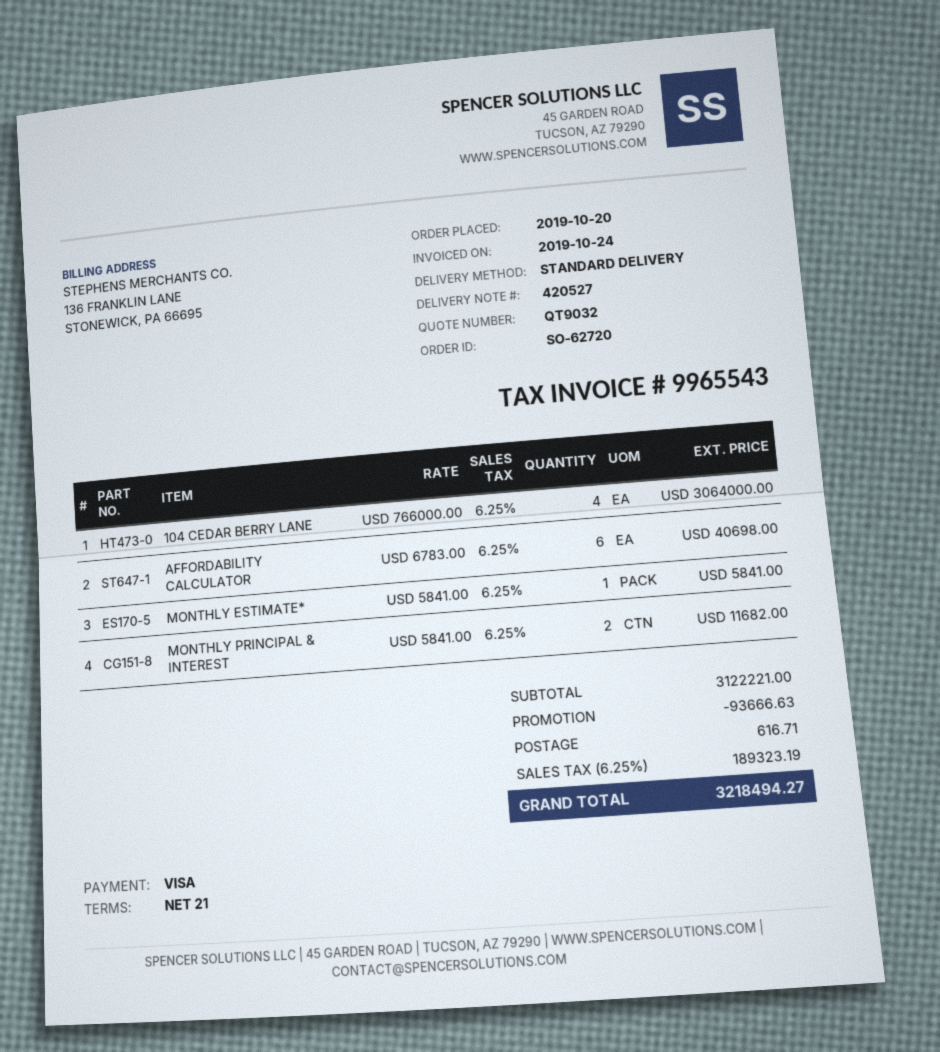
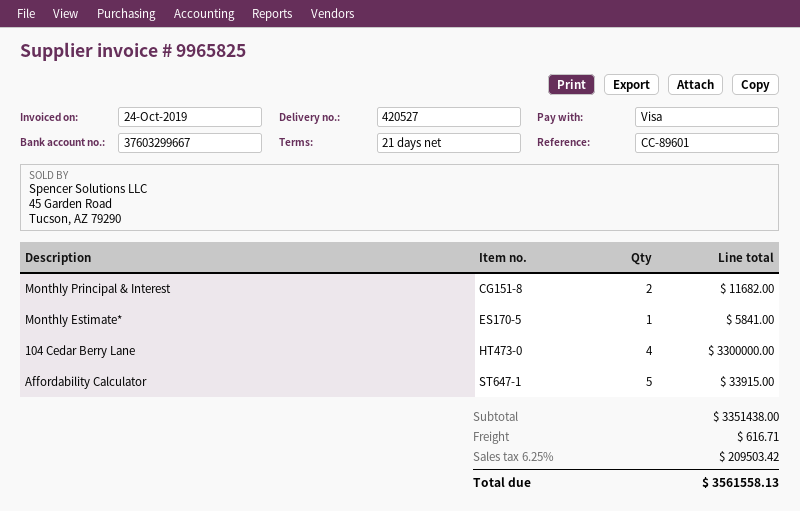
invoice number: 9965543 -> 9965825
104 CEDAR BERRY LANE: 4 for 3064000.00 -> 4 for 3300000.00
AFFORDABILITY CALCULATOR: 6 for 40698.00 -> 5 for 33915.00
subtotal: 3122221.00 -> 3351438.00
discount: 93666.63 -> none
tax: 6.25% = 189323.19 -> 6.25% = 209503.42
total: 3218494.27 -> 3561558.13

